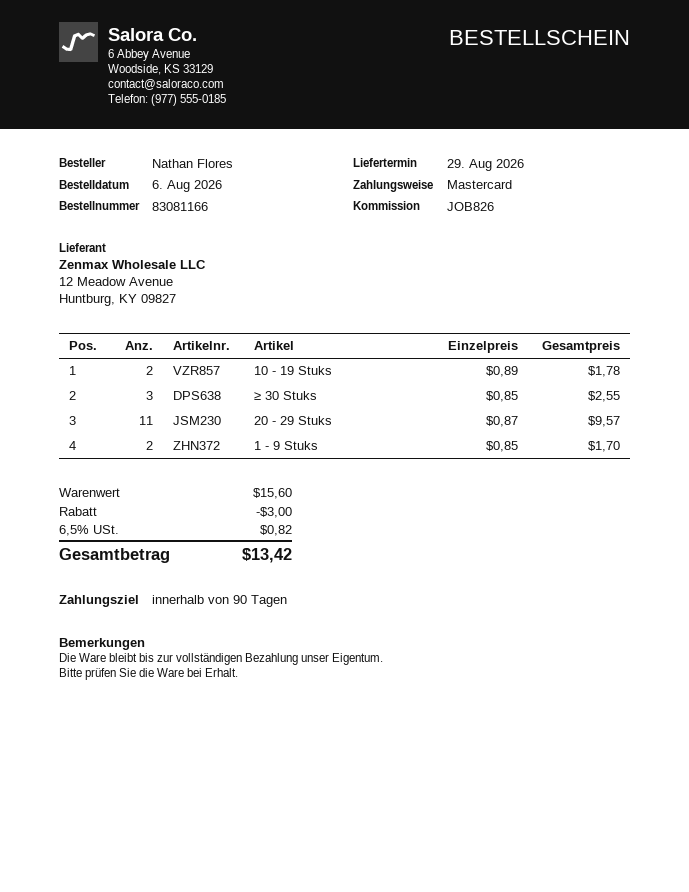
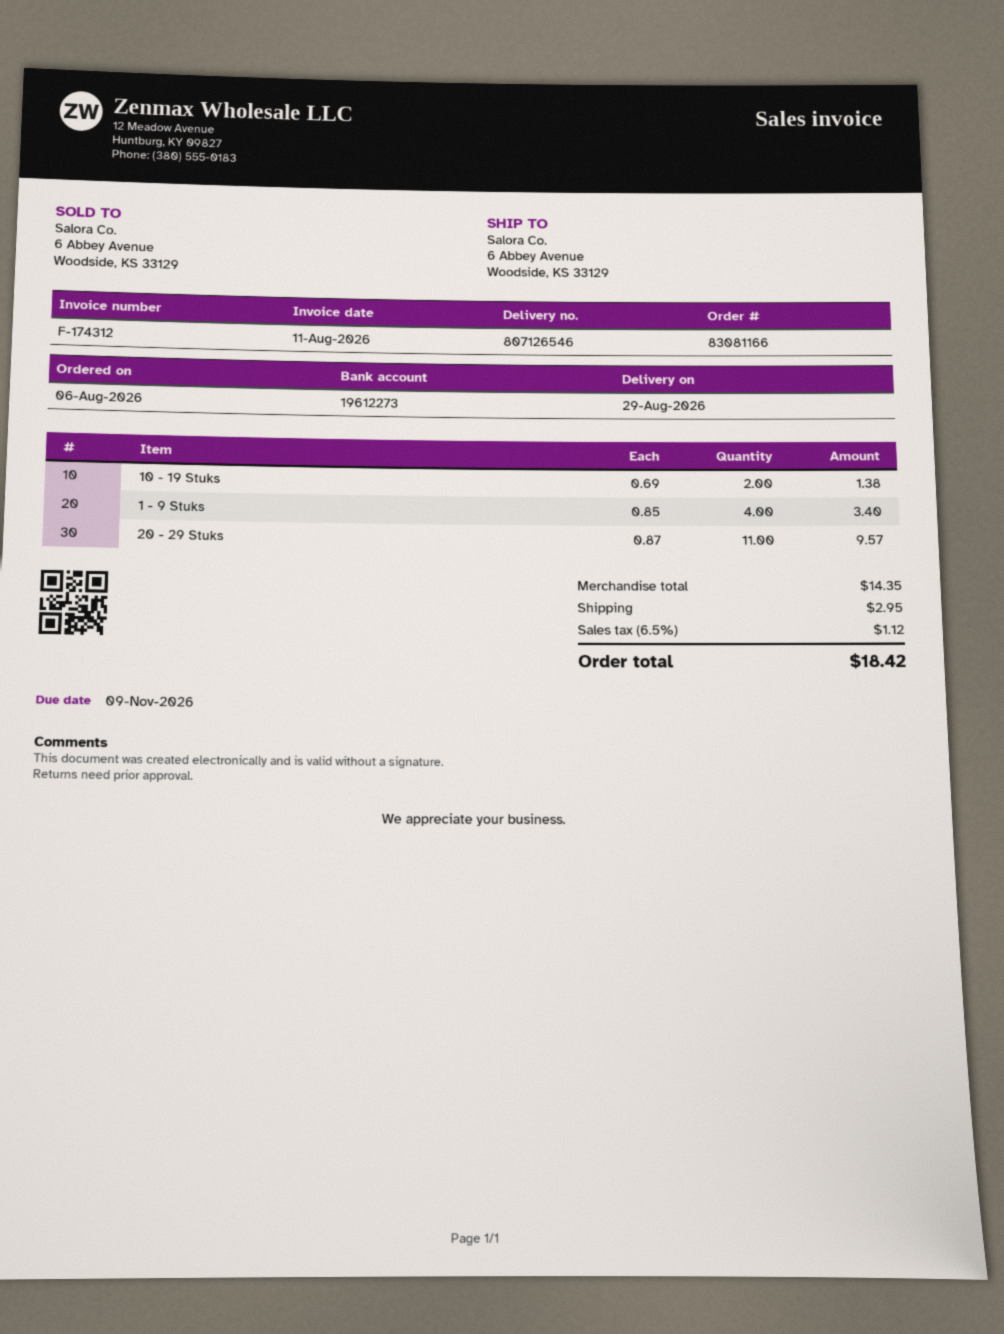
10 - 19 Stuks: 2 x 0.89 = 1.78 -> 2 x 0.69 = 1.38
≥ 30 Stuks: 3 x 0.85 = 2.55 -> none
1 - 9 Stuks: 2 x 0.85 = 1.70 -> 4 x 0.85 = 3.40
subtotal: 15.60 -> 14.35
discount: 3.00 -> none
shipping: none -> 2.95
tax: 6.5% = 0.82 -> 6.5% = 1.12
total: 13.42 -> 18.42

